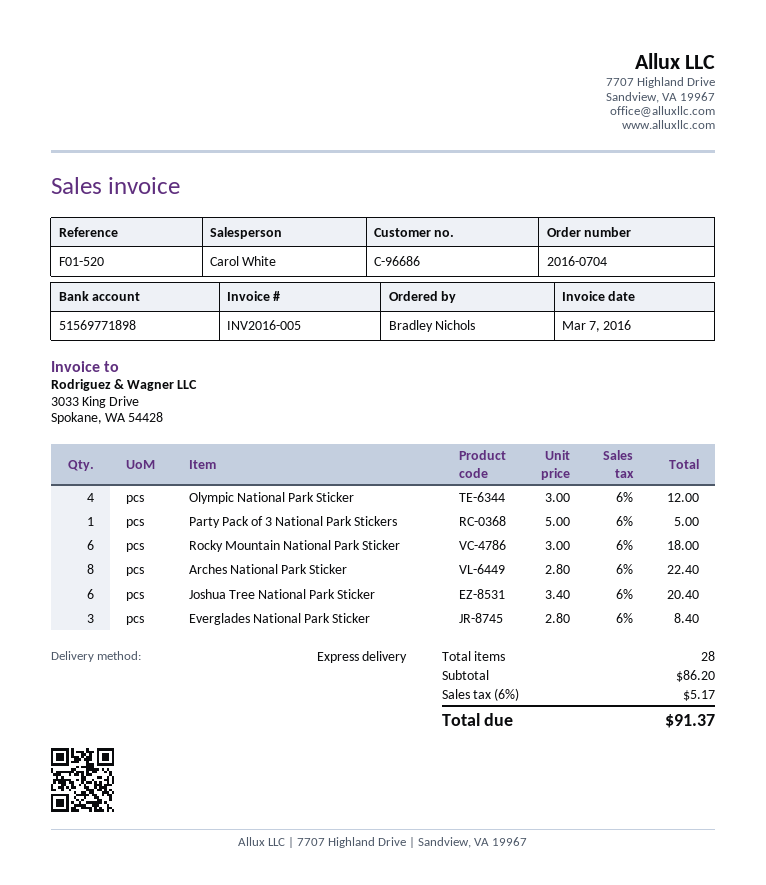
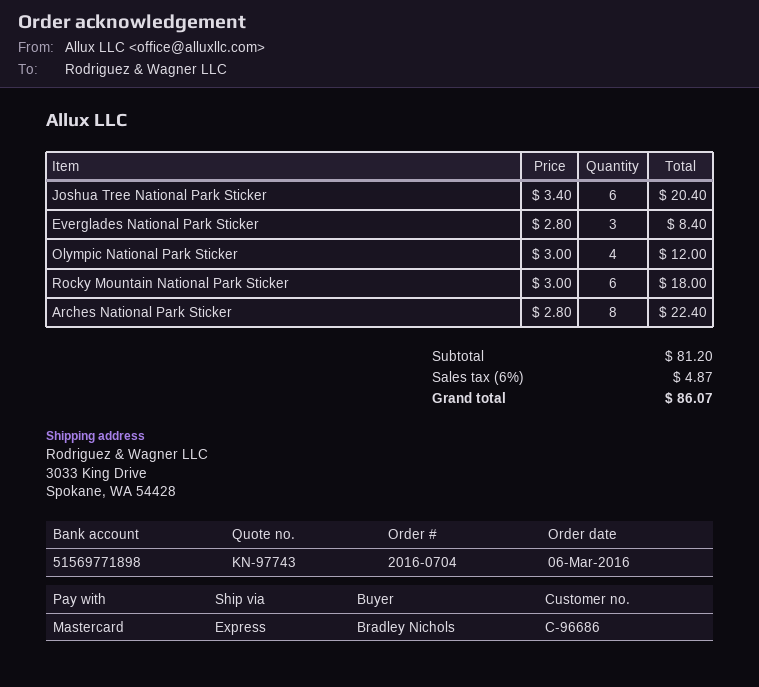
Party Pack of 3 National Park Stickers: 1 x 5.00 = 5.00 -> none
subtotal: 86.20 -> 81.20
tax: 6% = 5.17 -> 6% = 4.87
total: 91.37 -> 86.07

